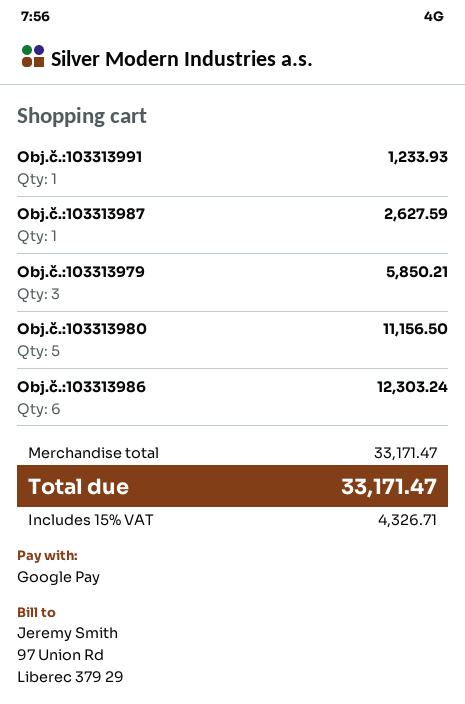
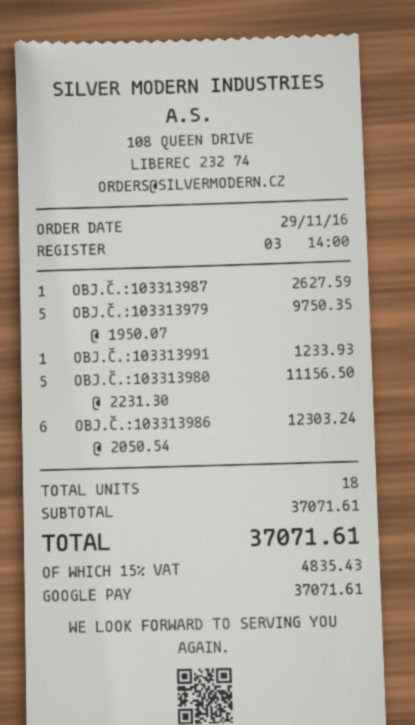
Obj.č.:103313979: 3 for 5850.21 -> 5 for 9750.35
subtotal: 33171.47 -> 37071.61
tax: 15% = 4326.71 -> 15% = 4835.43
total: 33171.47 -> 37071.61

